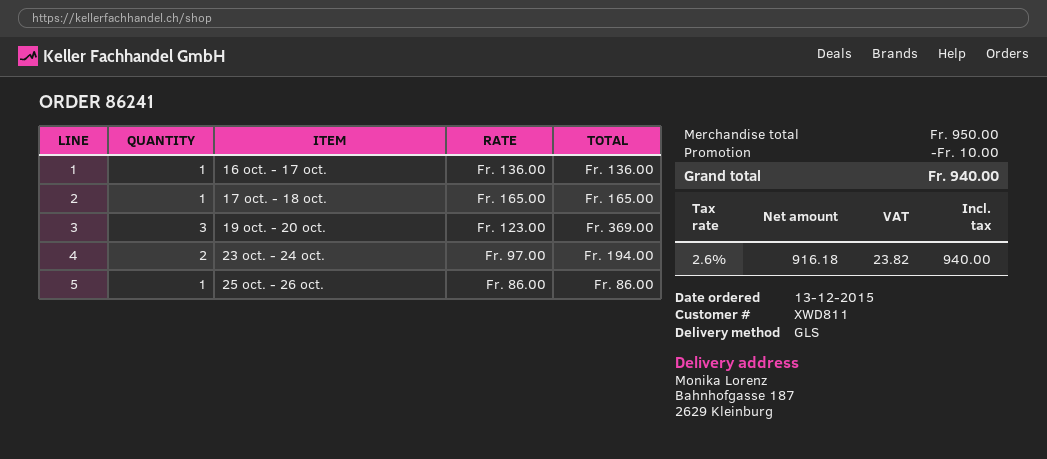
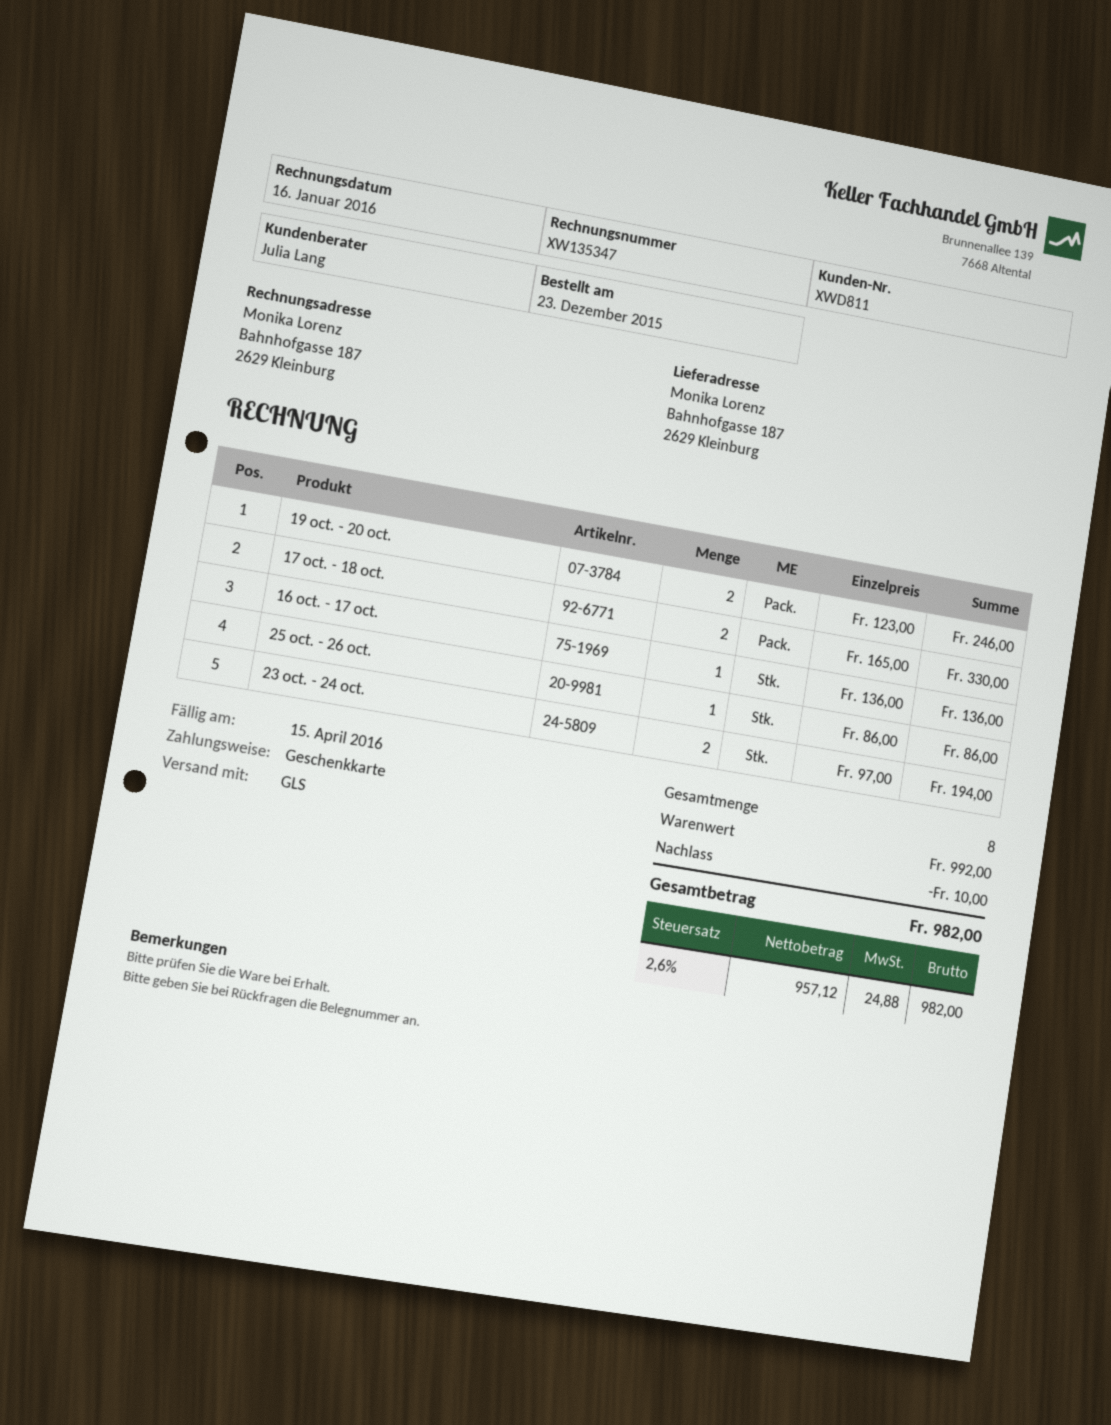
order date: 2015-12-13 -> 2015-12-23
17 oct. - 18 oct.: 1 x 165.00 = 165.00 -> 2 x 165.00 = 330.00
19 oct. - 20 oct.: 3 x 123.00 = 369.00 -> 2 x 123.00 = 246.00
subtotal: 950.00 -> 992.00
net: 916.18 -> 957.12
tax: 2.6% = 23.82 -> 2.6% = 24.88
total: 940.00 -> 982.00

